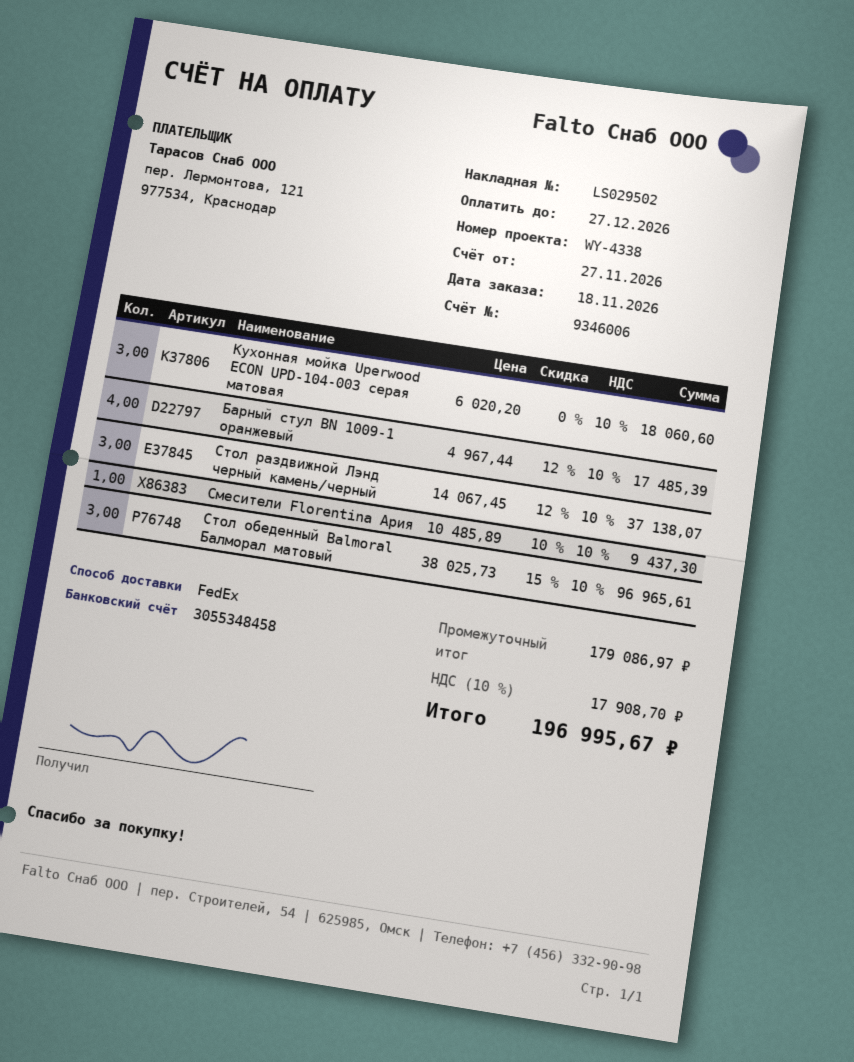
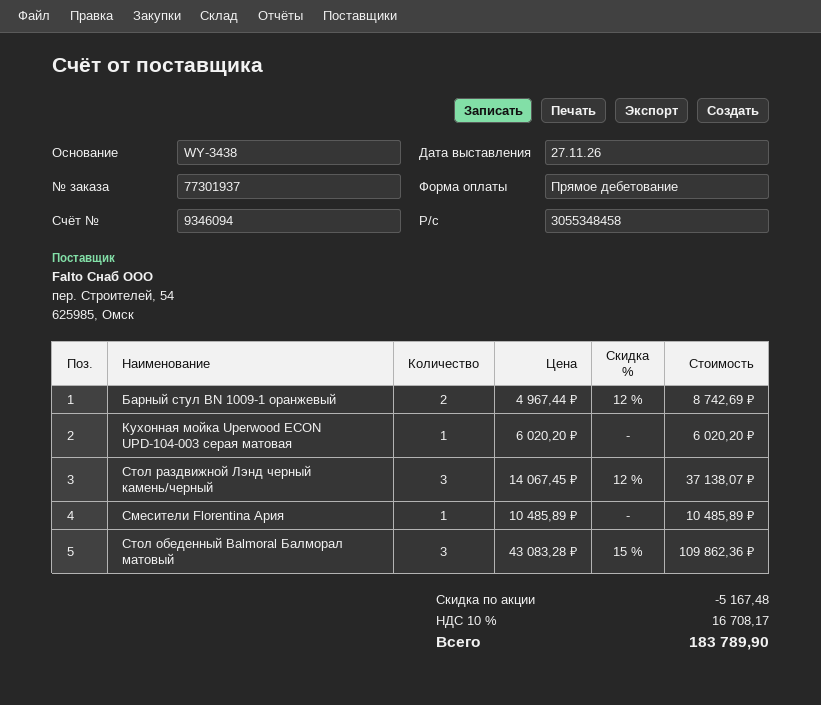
invoice number: 9346006 -> 9346094
reference: WY-4338 -> WY-3438
Кухонная мойка Uperwood ECON UPD-104-003 серая матовая: 3 x 6020.20 = 18060.60 -> 1 x 6020.20 = 6020.20
Барный стул BN 1009-1 оранжевый: 4 x 4967.44 - 12% = 17485.39 -> 2 x 4967.44 - 12% = 8742.69
Смесители Florentina Ария: 1 x 10485.89 - 10% = 9437.30 -> 1 x 10485.89 = 10485.89
Стол обеденный Balmoral Балморал матовый: 3 x 38025.73 - 15% = 96965.61 -> 3 x 43083.28 - 15% = 109862.36
discount: none -> 5167.48
tax: 10% = 17908.70 -> 10% = 16708.17
total: 196995.67 -> 183789.90

